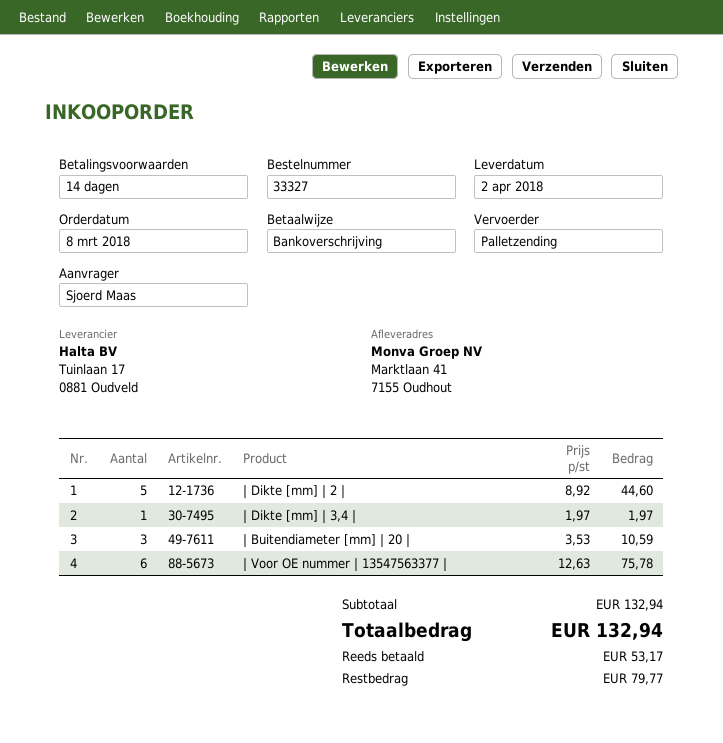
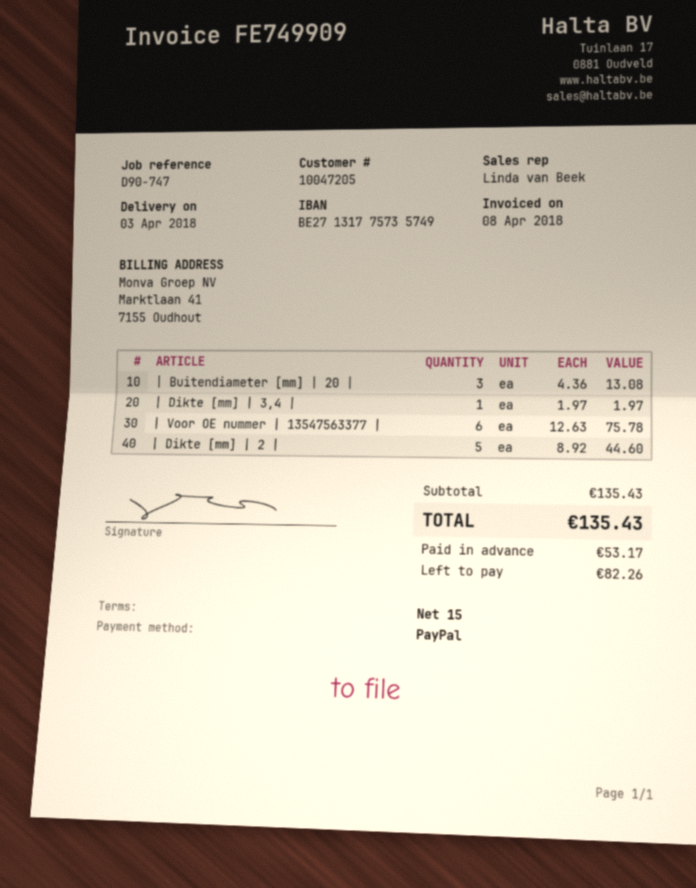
delivery date: 2018-04-02 -> 2018-04-03
payment terms: 14 days -> 15 days
payment method: bank transfer -> PayPal
| Buitendiameter [mm] | 20 |: 3 x 3.53 = 10.59 -> 3 x 4.36 = 13.08
subtotal: 132.94 -> 135.43
total: 132.94 -> 135.43
balance: 79.77 -> 82.26

